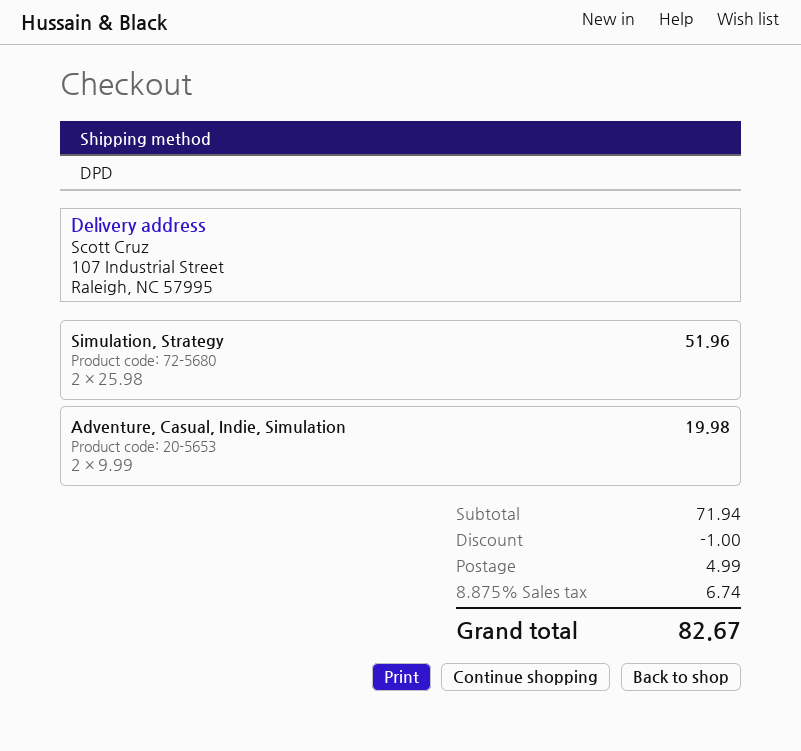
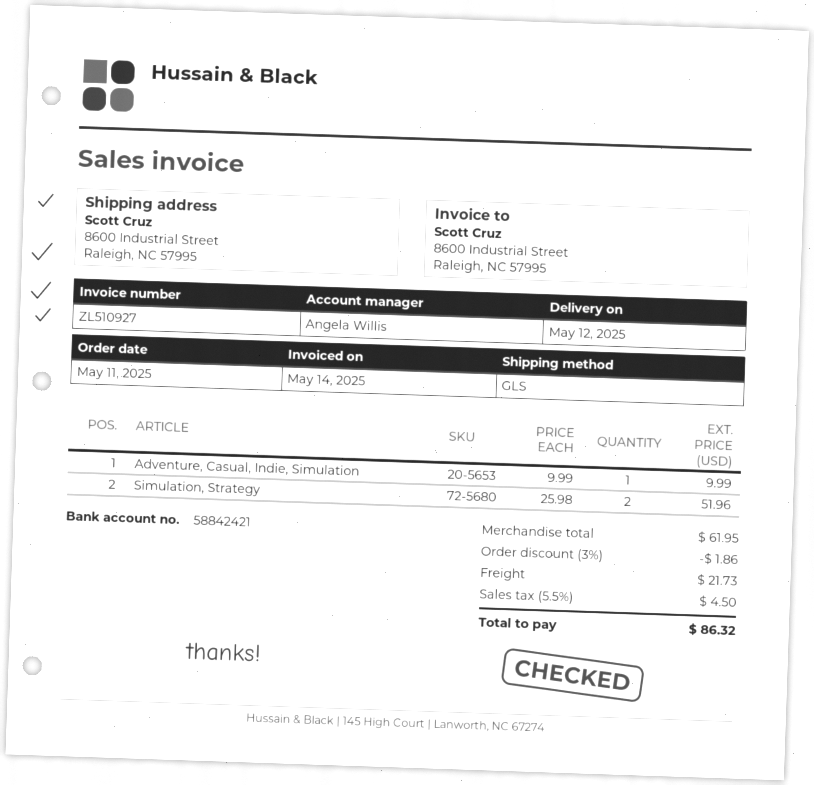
shipping method: DPD -> GLS
ship to: 107 Industrial Street, Raleigh, NC 57995 -> 8600 Industrial Street, Raleigh, NC 57995
Adventure, Casual, Indie, Simulation: 2 x 9.99 = 19.98 -> 1 x 9.99 = 9.99
subtotal: 71.94 -> 61.95
discount: 1.00 -> 1.86
shipping: 4.99 -> 21.73
tax: 8.875% = 6.74 -> 5.5% = 4.50
total: 82.67 -> 86.32

